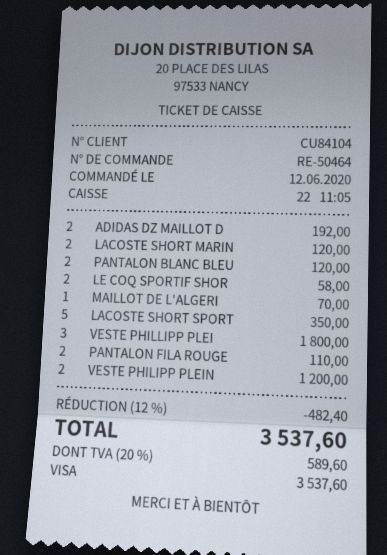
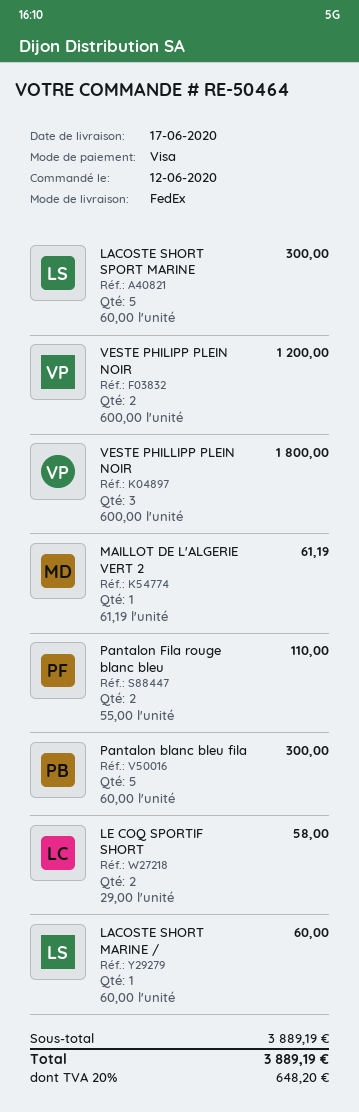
ADIDAS DZ MAILLOT D: 2 for 192.00 -> none
LACOSTE SHORT MARIN: 2 for 120.00 -> 1 for 60.00
PANTALON BLANC BLEU: 2 for 120.00 -> 5 for 300.00
MAILLOT DE L'ALGERI: 1 for 70.00 -> 1 for 61.19
LACOSTE SHORT SPORT: 5 for 350.00 -> 5 for 300.00
discount: 12% = 482.40 -> none
tax: 20% = 589.60 -> 20% = 648.20
total: 3537.60 -> 3889.19

